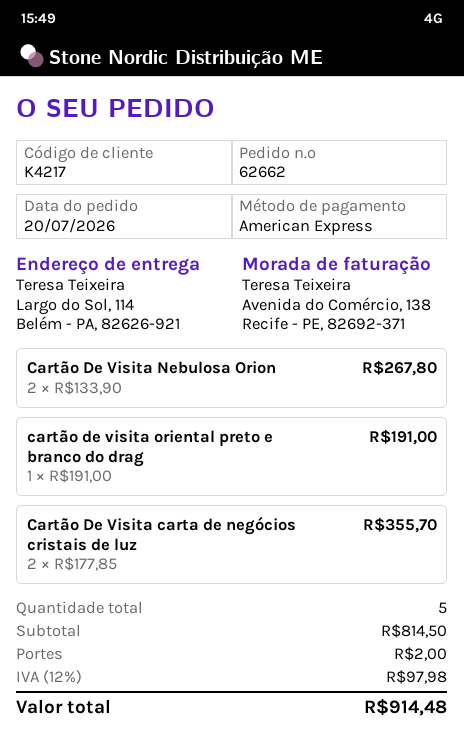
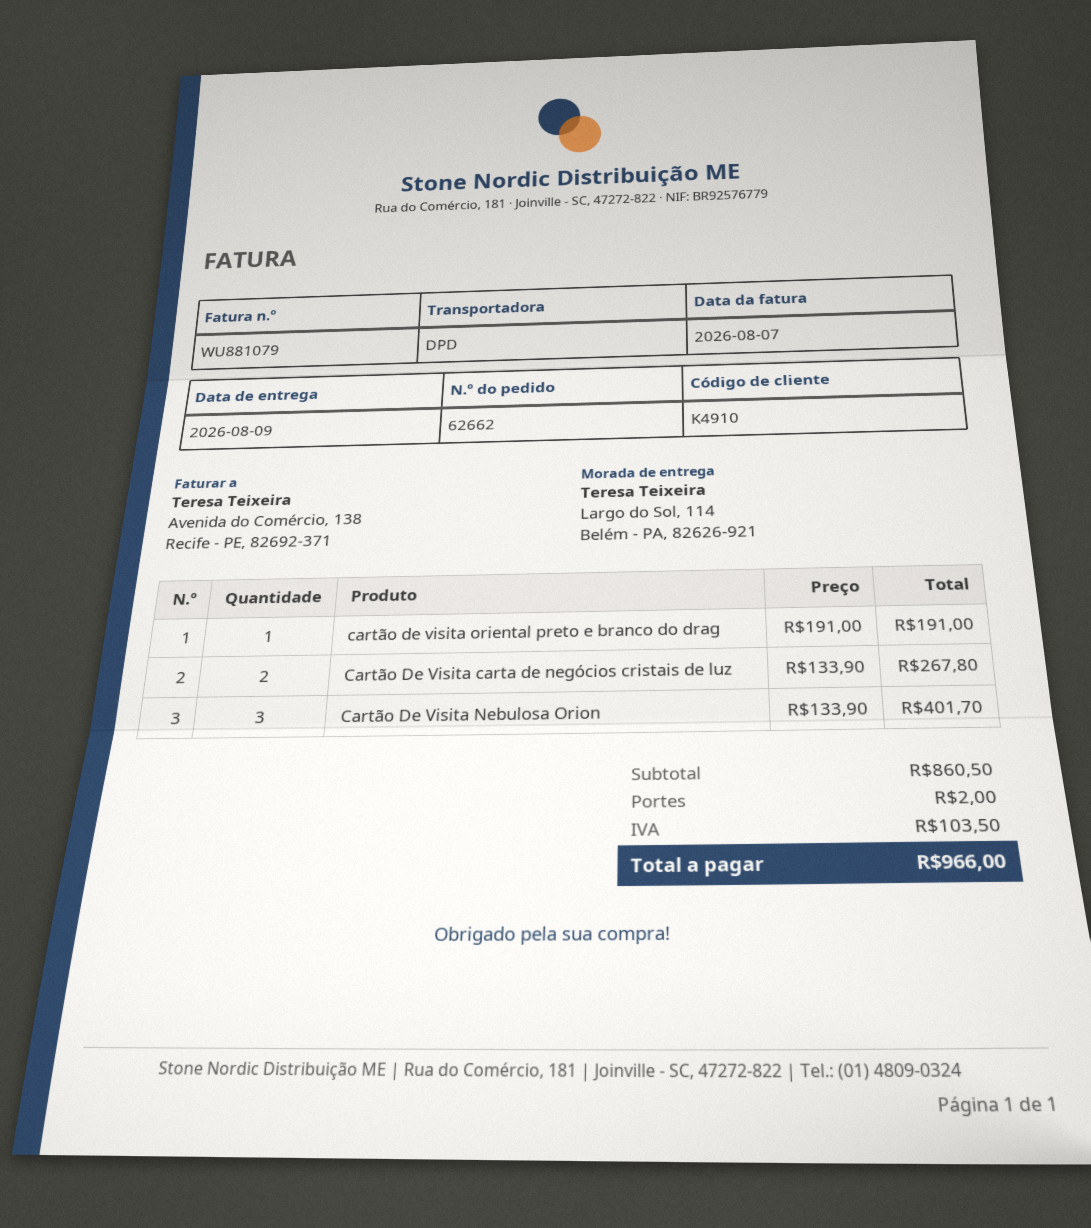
customer number: K4217 -> K4910
Cartão De Visita Nebulosa Orion: 2 x 133.90 = 267.80 -> 3 x 133.90 = 401.70
Cartão De Visita carta de negócios cristais de luz: 2 x 177.85 = 355.70 -> 2 x 133.90 = 267.80
subtotal: 814.50 -> 860.50
tax: 97.98 -> 103.50
total: 914.48 -> 966.00

